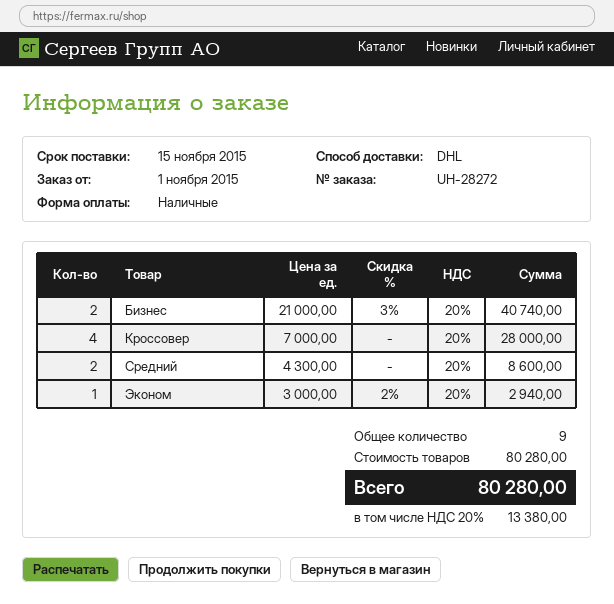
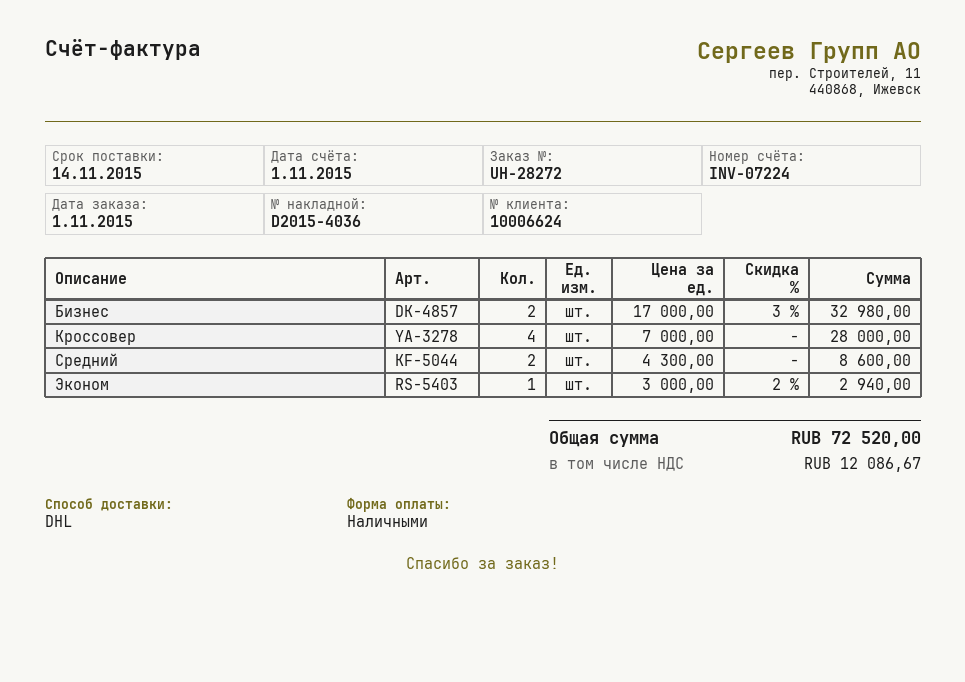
delivery date: 2015-11-15 -> 2015-11-14
Бизнес: 2 x 21000.00 - 3% = 40740.00 -> 2 x 17000.00 - 3% = 32980.00
tax: 13380.00 -> 12086.67
total: 80280.00 -> 72520.00

